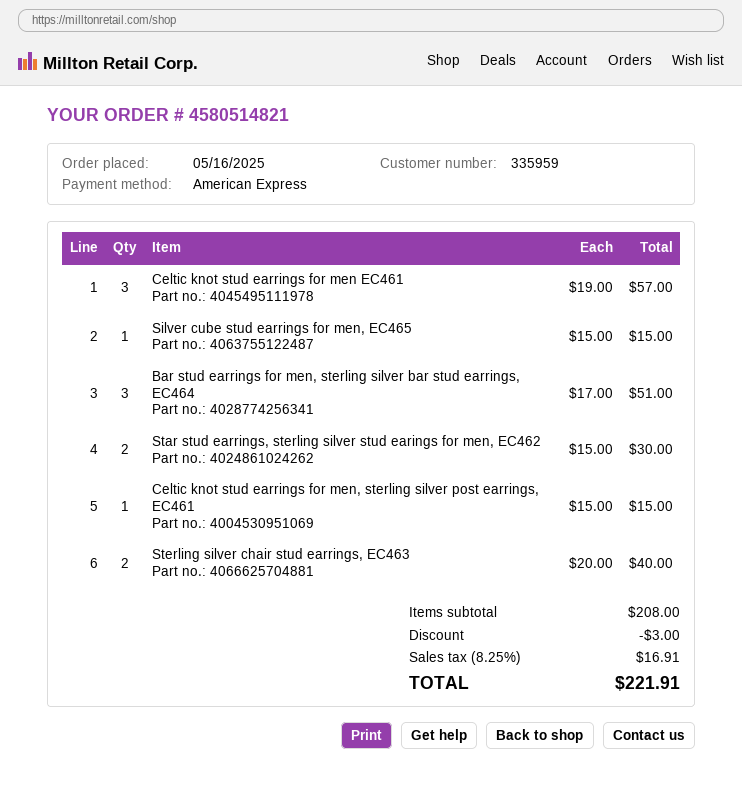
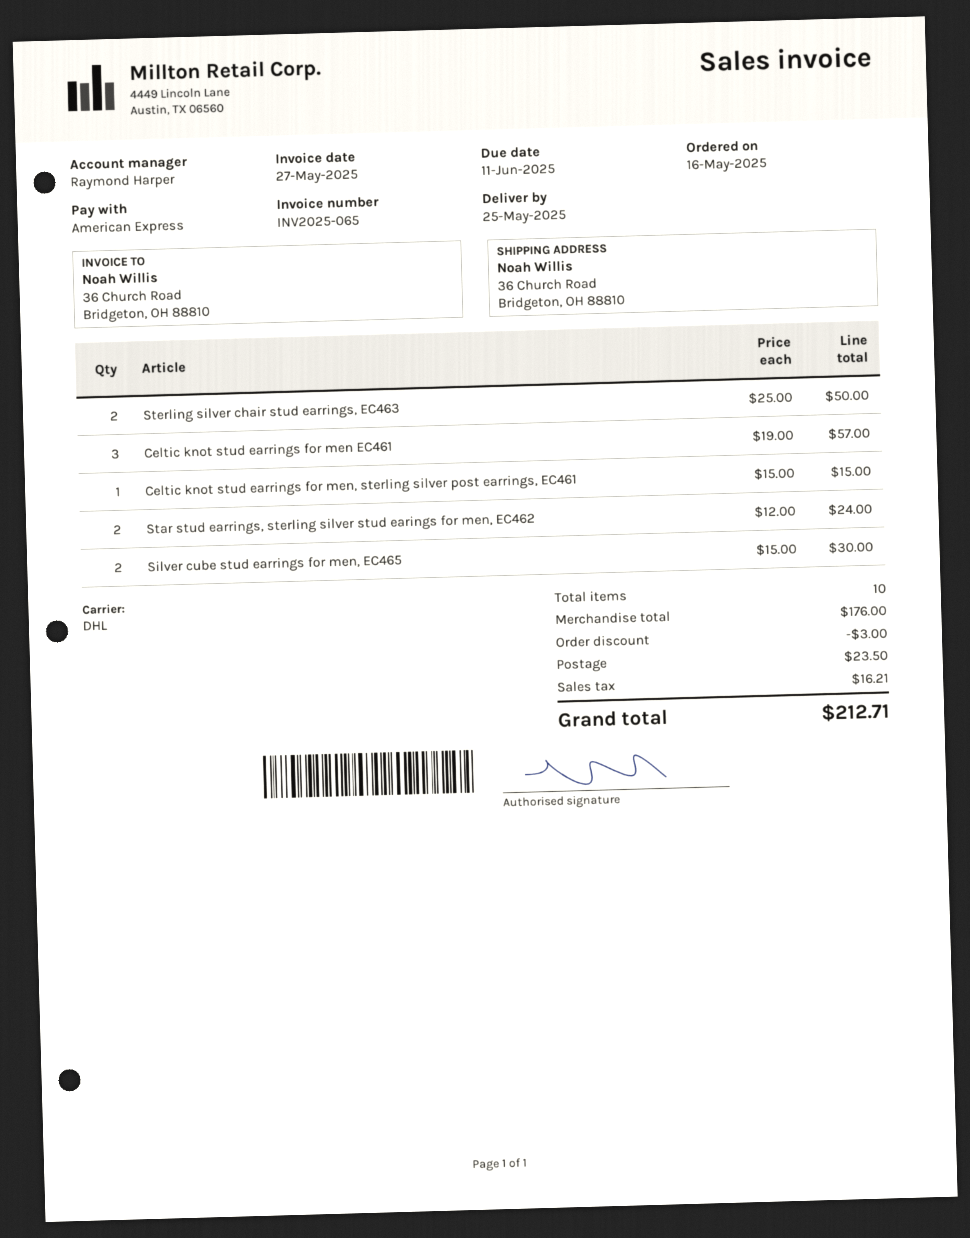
Silver cube stud earrings for men, EC465: 1 x 15.00 = 15.00 -> 2 x 15.00 = 30.00
Bar stud earrings for men, sterling silver bar stud earrings, EC464: 3 x 17.00 = 51.00 -> none
Star stud earrings, sterling silver stud earings for men, EC462: 2 x 15.00 = 30.00 -> 2 x 12.00 = 24.00
Sterling silver chair stud earrings, EC463: 2 x 20.00 = 40.00 -> 2 x 25.00 = 50.00
subtotal: 208.00 -> 176.00
shipping: none -> 23.50
tax: 16.91 -> 16.21
total: 221.91 -> 212.71

